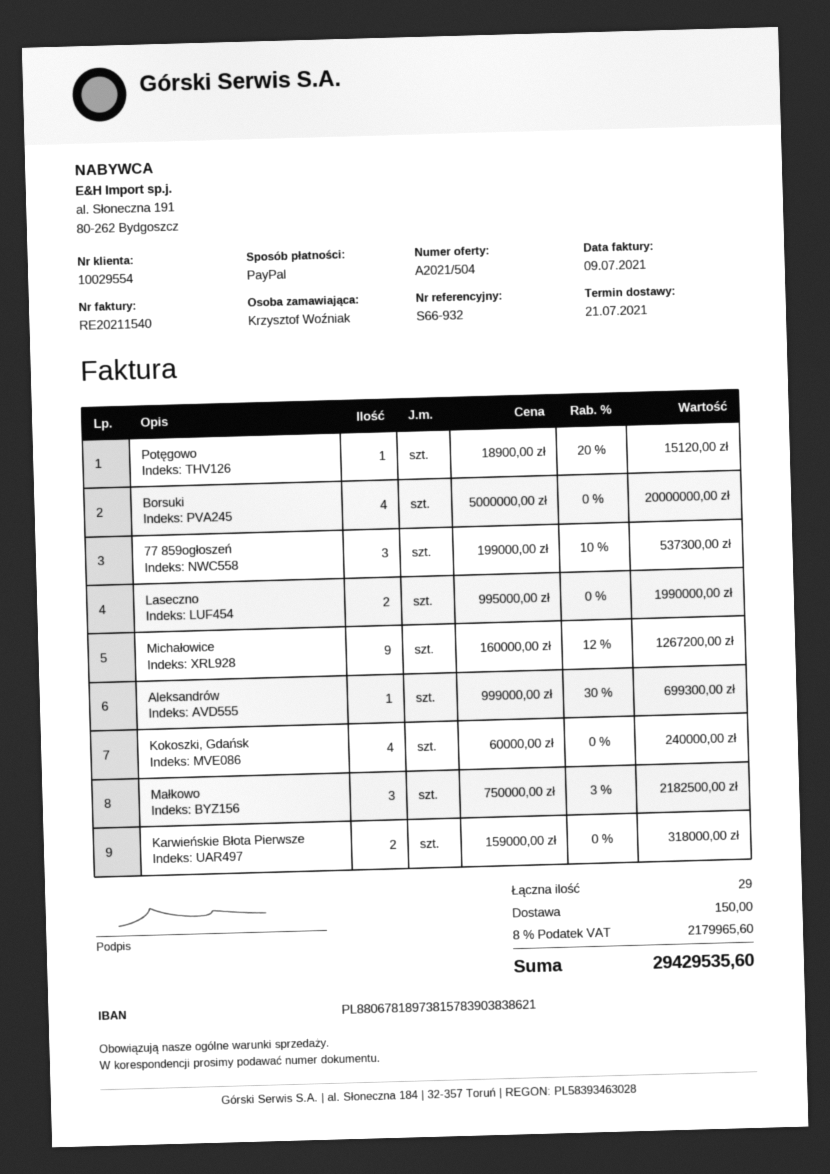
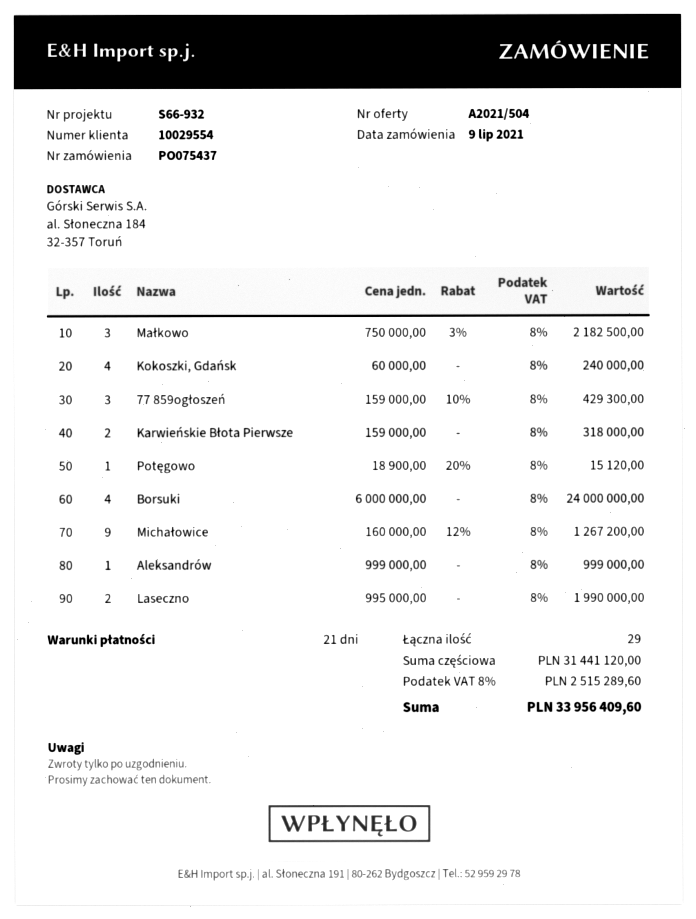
Borsuki: 4 x 5000000.00 = 20000000.00 -> 4 x 6000000.00 = 24000000.00
77 859ogłoszeń: 3 x 199000.00 - 10% = 537300.00 -> 3 x 159000.00 - 10% = 429300.00
Aleksandrów: 1 x 999000.00 - 30% = 699300.00 -> 1 x 999000.00 = 999000.00
shipping: 150.00 -> none
tax: 8% = 2179965.60 -> 8% = 2515289.60
total: 29429535.60 -> 33956409.60

